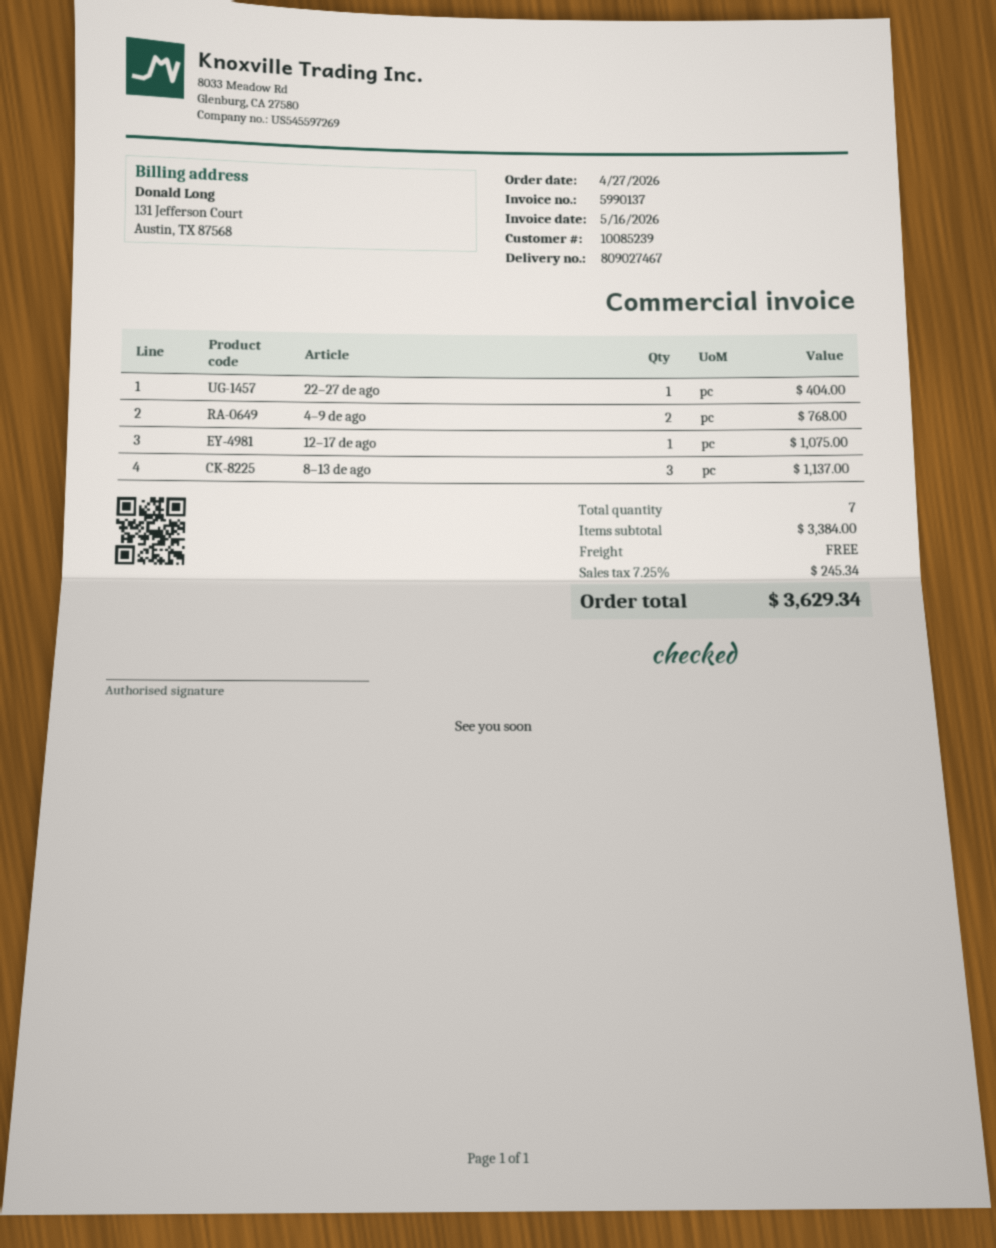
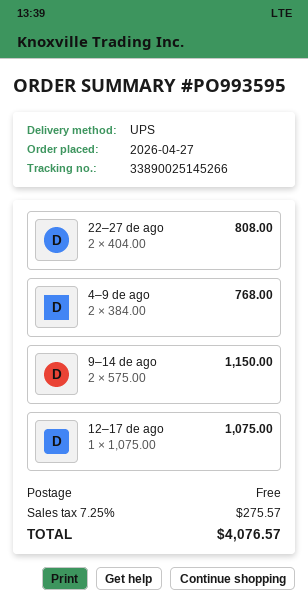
22–27 de ago: 1 for 404.00 -> 2 for 808.00
8–13 de ago: 3 for 1137.00 -> none
9–14 de ago: none -> 2 for 1150.00
tax: 7.25% = 245.34 -> 7.25% = 275.57
total: 3629.34 -> 4076.57

